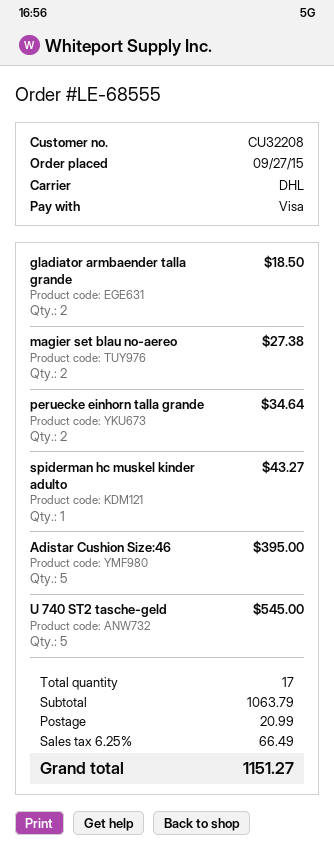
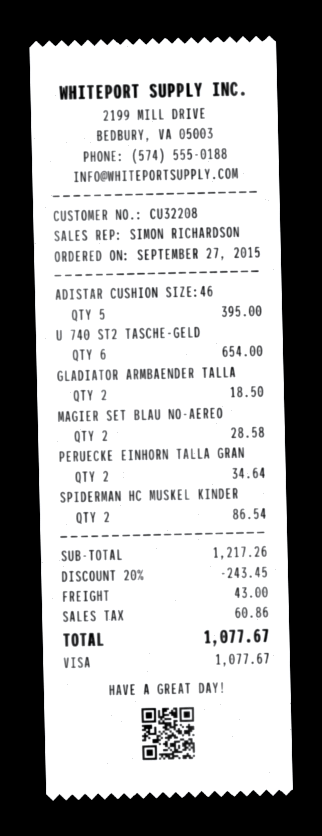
magier set blau no-aereo: 2 for 27.38 -> 2 for 28.58
spiderman hc muskel kinder adulto: 1 for 43.27 -> 2 for 86.54
U 740 ST2 tasche-geld: 5 for 545.00 -> 6 for 654.00
subtotal: 1063.79 -> 1217.26
discount: none -> 20% = 243.45
shipping: 20.99 -> 43.00
tax: 66.49 -> 60.86
total: 1151.27 -> 1077.67

